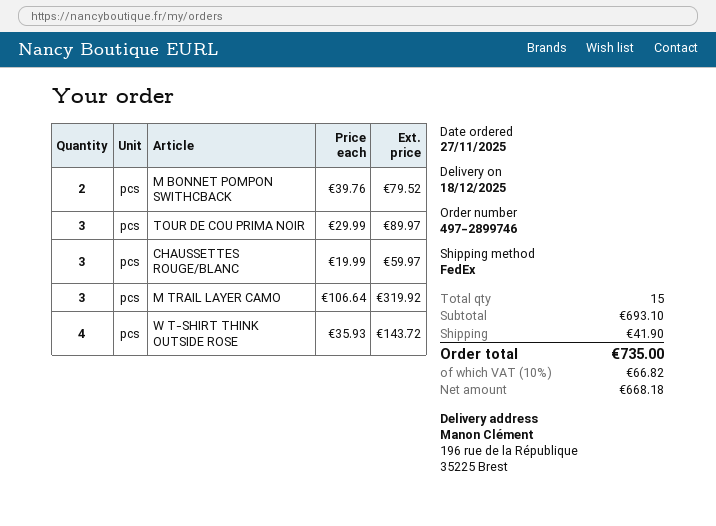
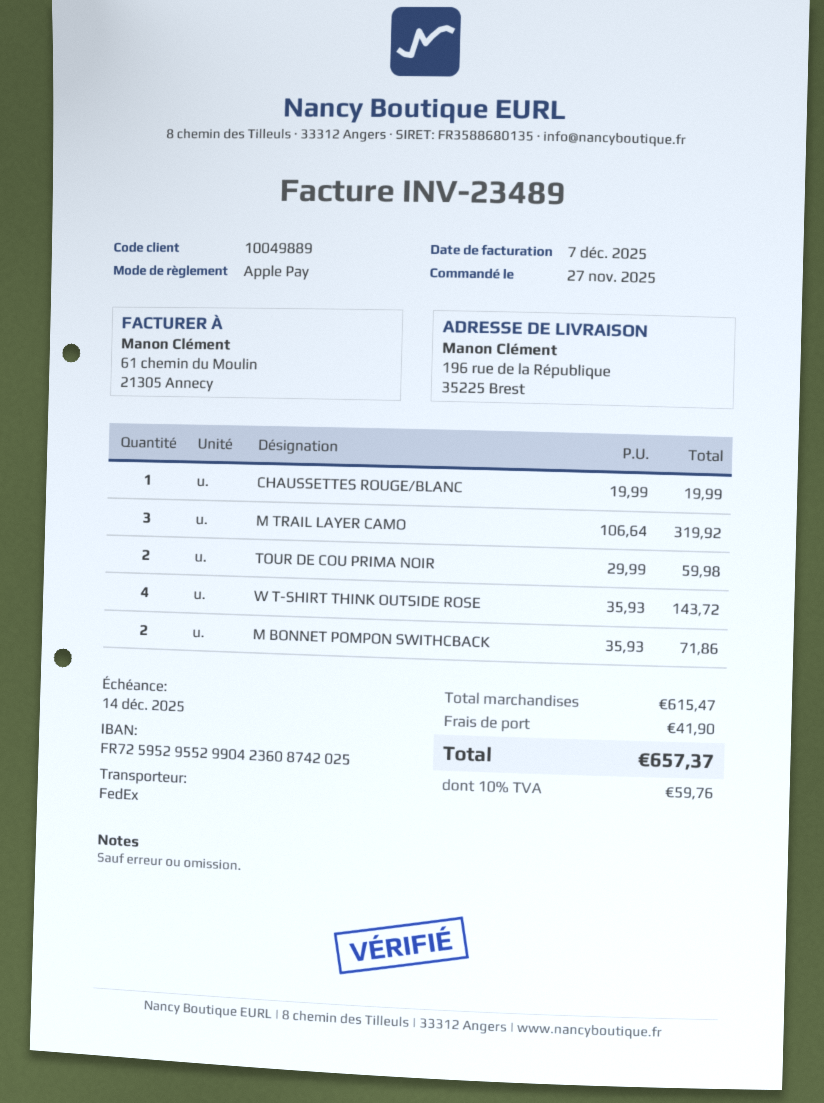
M BONNET POMPON SWITHCBACK: 2 x 39.76 = 79.52 -> 2 x 35.93 = 71.86
TOUR DE COU PRIMA NOIR: 3 x 29.99 = 89.97 -> 2 x 29.99 = 59.98
CHAUSSETTES ROUGE/BLANC: 3 x 19.99 = 59.97 -> 1 x 19.99 = 19.99
subtotal: 693.10 -> 615.47
tax: 10% = 66.82 -> 10% = 59.76
total: 735.00 -> 657.37

